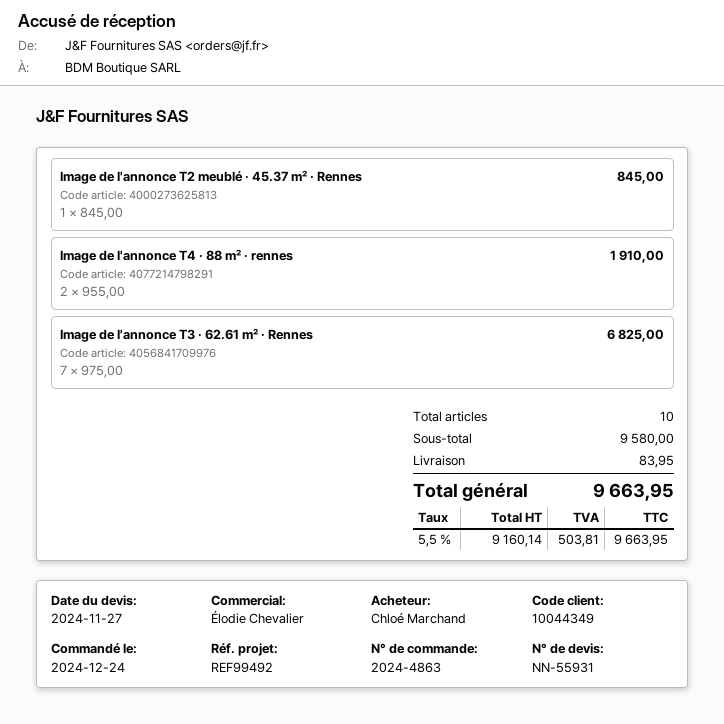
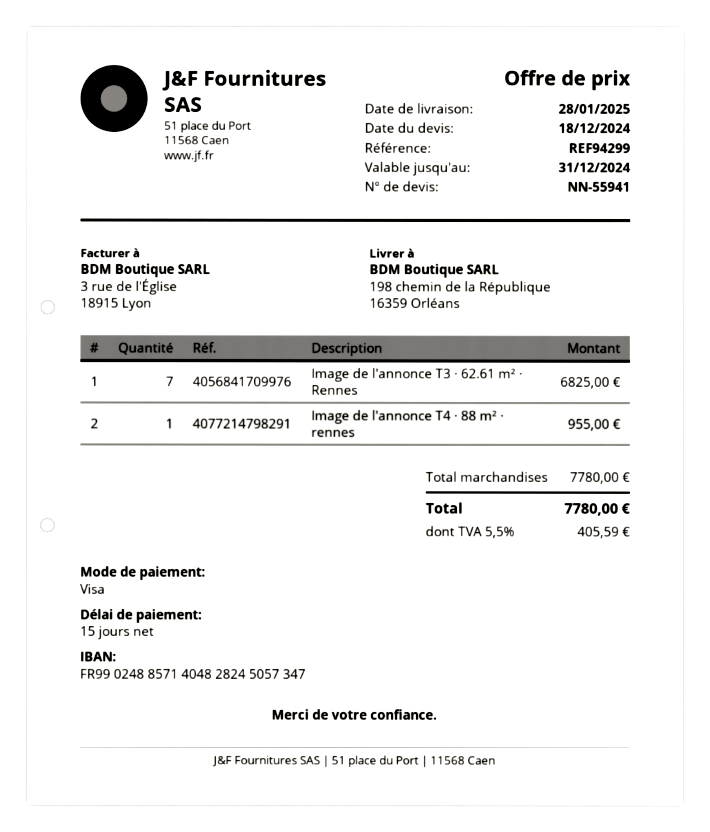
quote number: NN-55931 -> NN-55941
quote date: 2024-11-27 -> 2024-12-18
reference: REF99492 -> REF94299
Image de l'annonce T2 meublé · 45.37 m² · Rennes: 1 for 845.00 -> none
Image de l'annonce T4 · 88 m² · rennes: 2 for 1910.00 -> 1 for 955.00
subtotal: 9580.00 -> 7780.00
shipping: 83.95 -> none
tax: 5.5% = 503.81 -> 5.5% = 405.59
total: 9663.95 -> 7780.00

